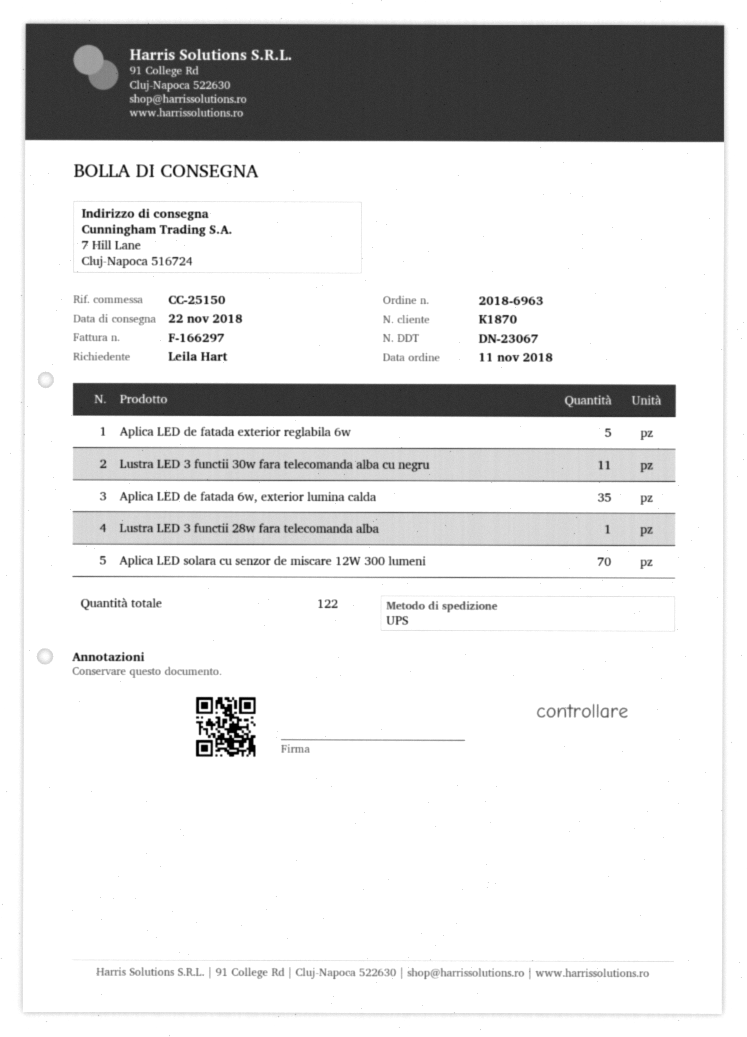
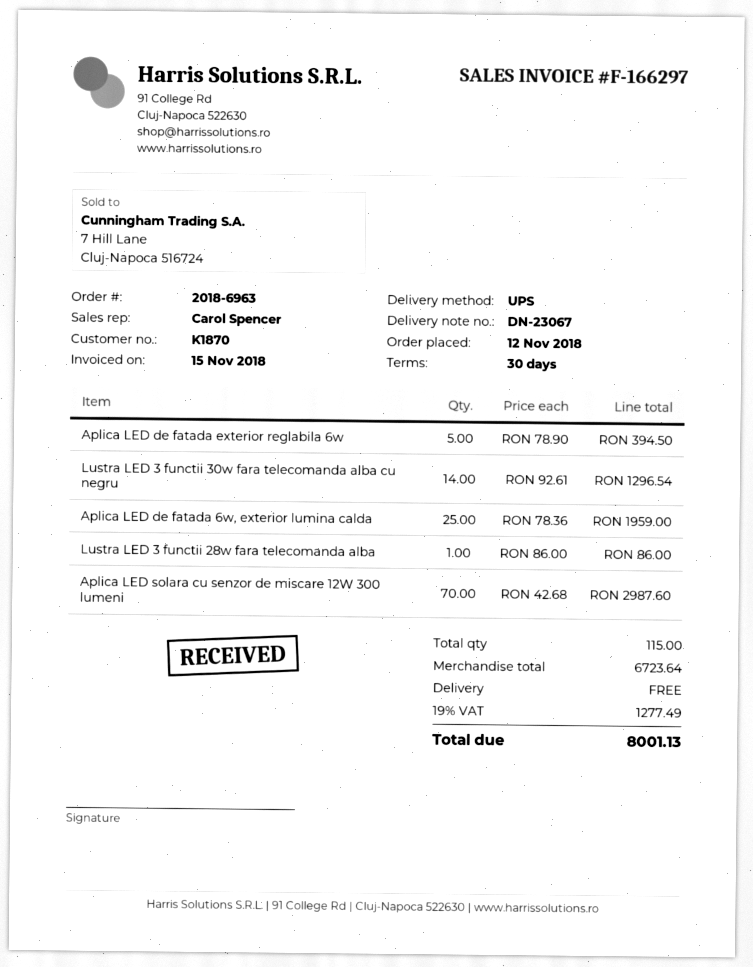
order date: 2018-11-11 -> 2018-11-12
Lustra LED 3 functii 30w fara telecomanda alba cu negru: 11 -> 14
Aplica LED de fatada 6w, exterior lumina calda: 35 -> 25
total quantity: 122 -> 115

